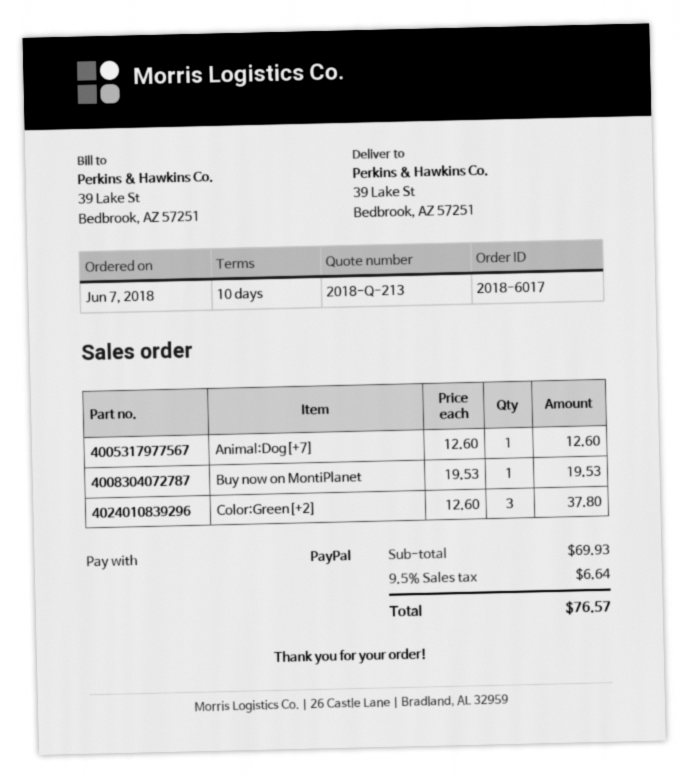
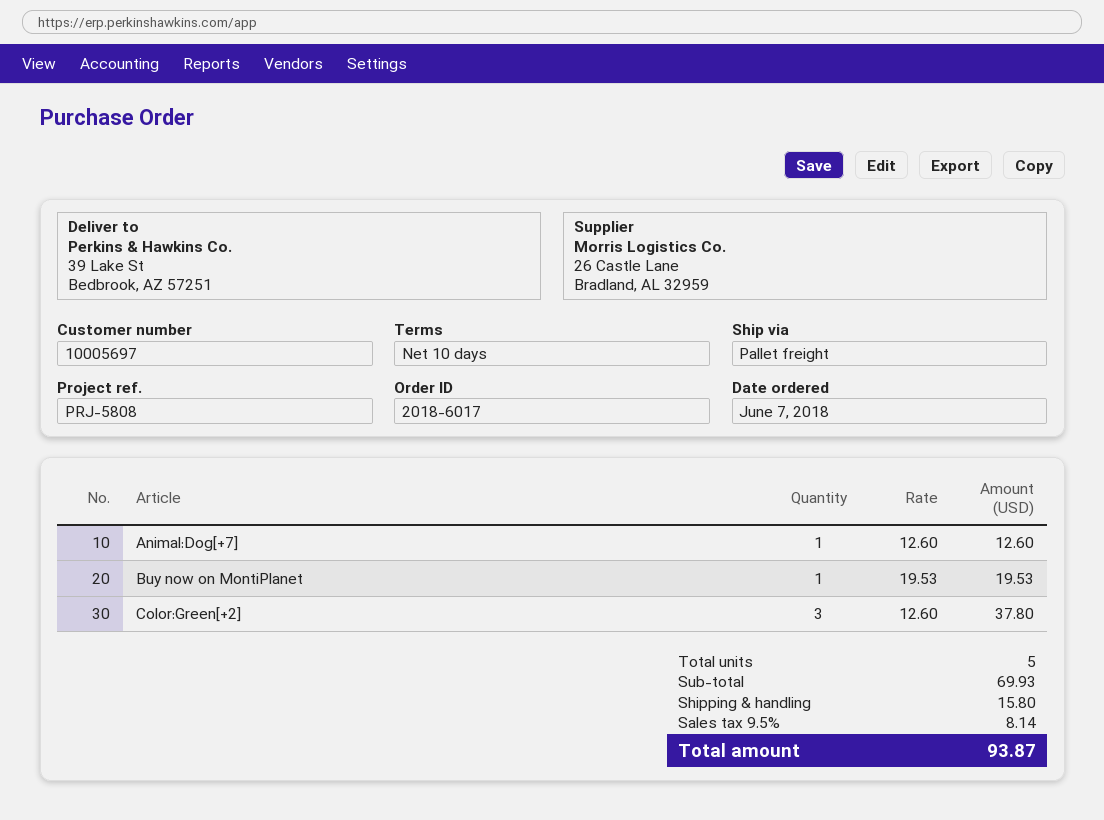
shipping: none -> 15.80
tax: 9.5% = 6.64 -> 9.5% = 8.14
total: 76.57 -> 93.87

